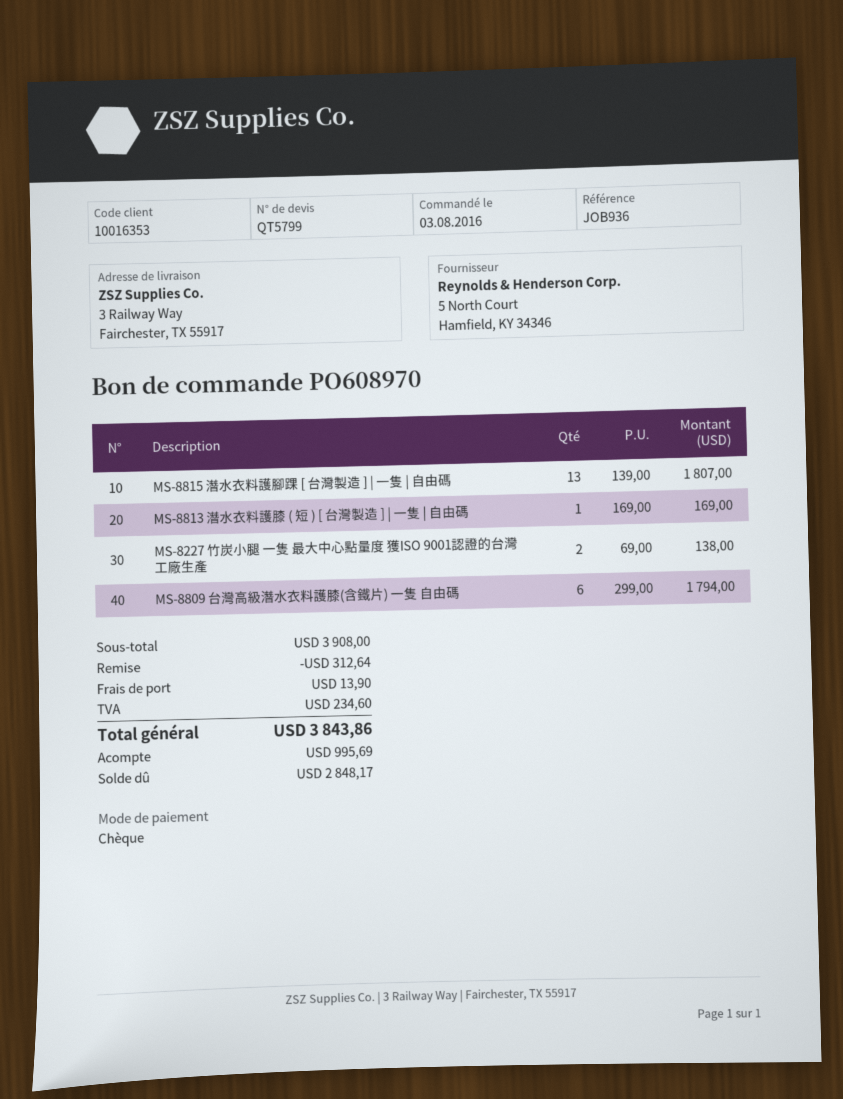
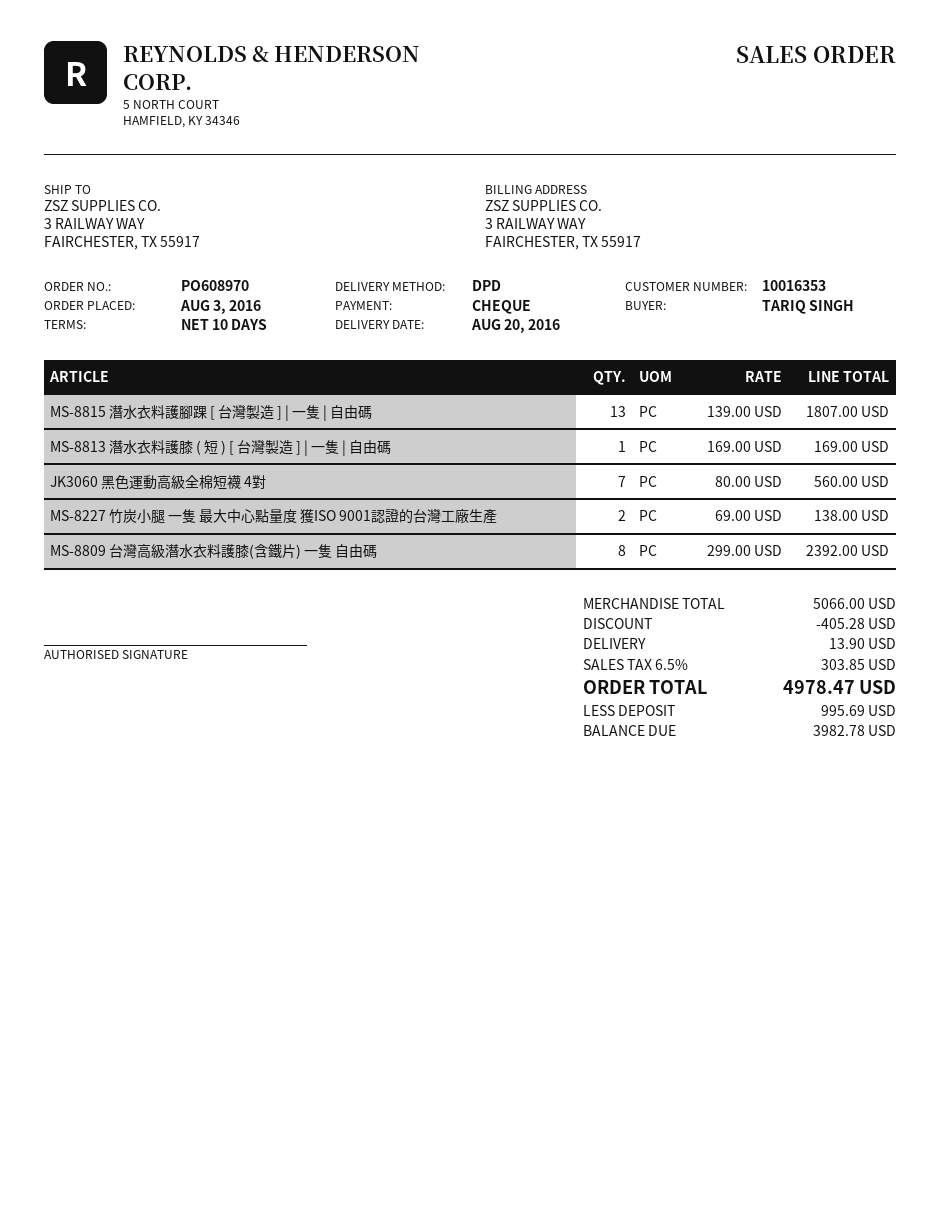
MS-8809 台灣高級潛水衣料護膝(含鐵片) 一隻 自由碼: 6 x 299.00 = 1794.00 -> 8 x 299.00 = 2392.00
JK3060 黑色運動高級全棉短襪 4對: none -> 7 x 80.00 = 560.00
subtotal: 3908.00 -> 5066.00
discount: 312.64 -> 405.28
tax: 234.60 -> 303.85
total: 3843.86 -> 4978.47
balance: 2848.17 -> 3982.78

